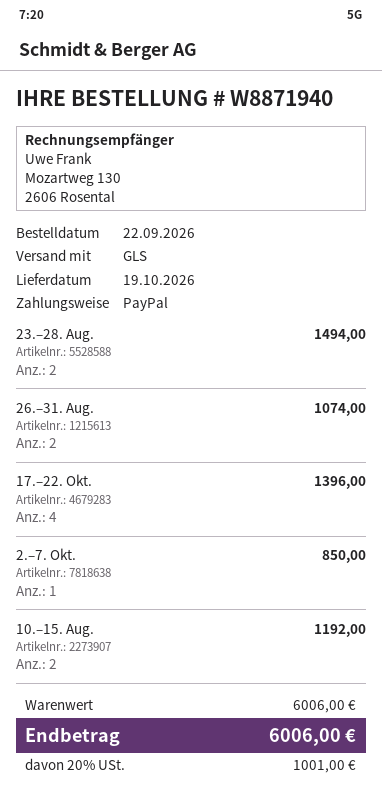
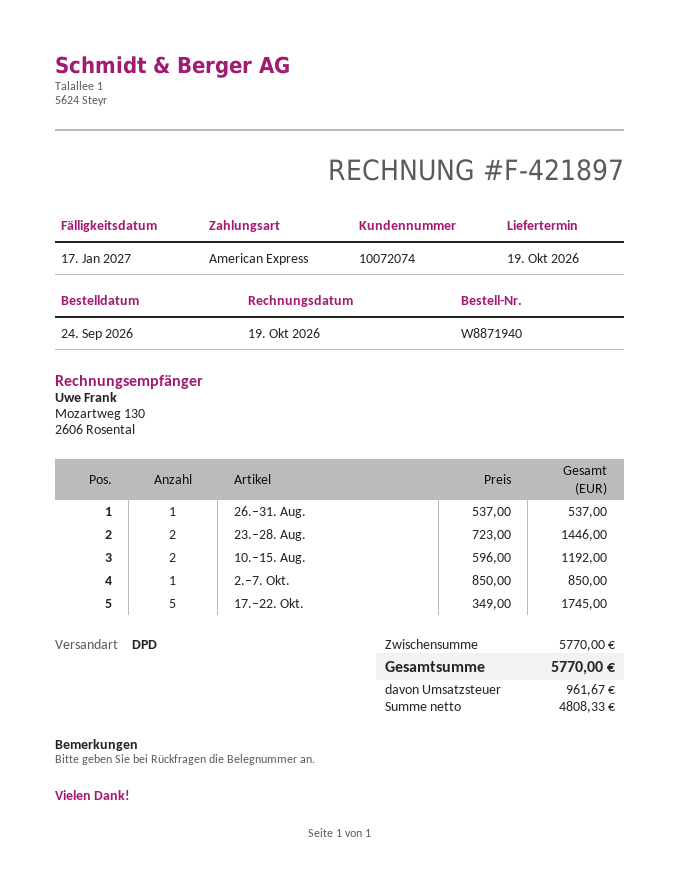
order date: 2026-09-22 -> 2026-09-24
payment method: PayPal -> American Express
shipping method: GLS -> DPD
23.–28. Aug.: 2 for 1494.00 -> 2 for 1446.00
26.–31. Aug.: 2 for 1074.00 -> 1 for 537.00
17.–22. Okt.: 4 for 1396.00 -> 5 for 1745.00
subtotal: 6006.00 -> 5770.00
tax: 1001.00 -> 961.67
total: 6006.00 -> 5770.00

